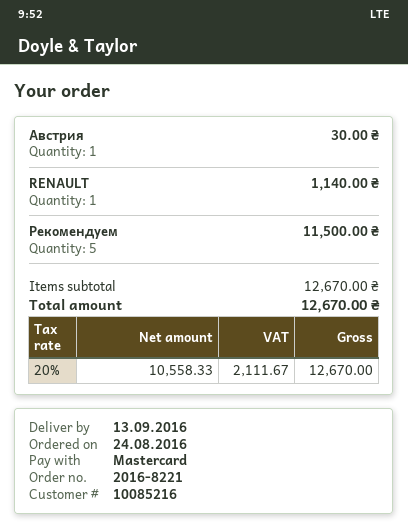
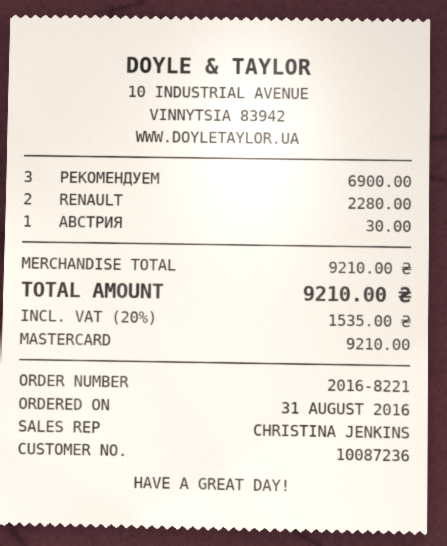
order date: 2016-08-24 -> 2016-08-31
customer number: 10085216 -> 10087236
RENAULT: 1 for 1140.00 -> 2 for 2280.00
Рекомендуем: 5 for 11500.00 -> 3 for 6900.00
subtotal: 12670.00 -> 9210.00
tax: 20% = 2111.67 -> 20% = 1535.00
total: 12670.00 -> 9210.00

